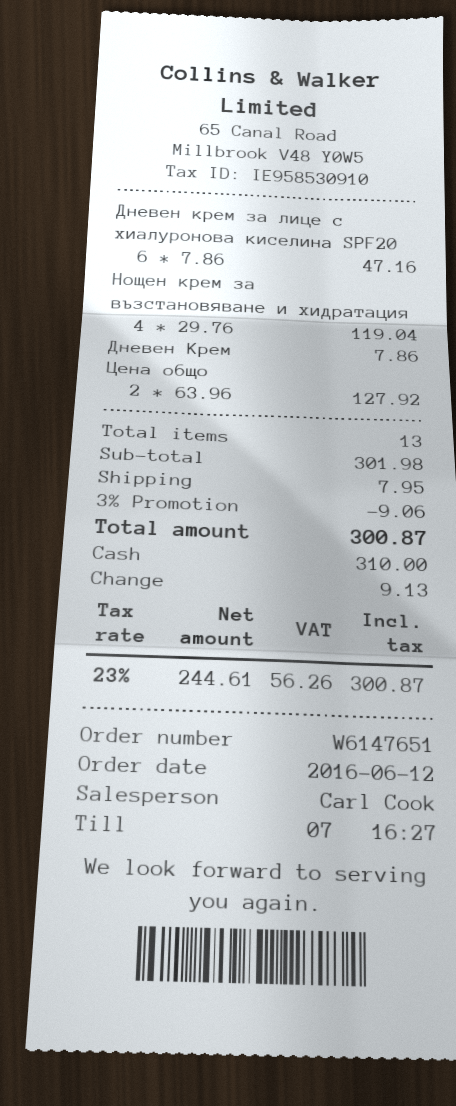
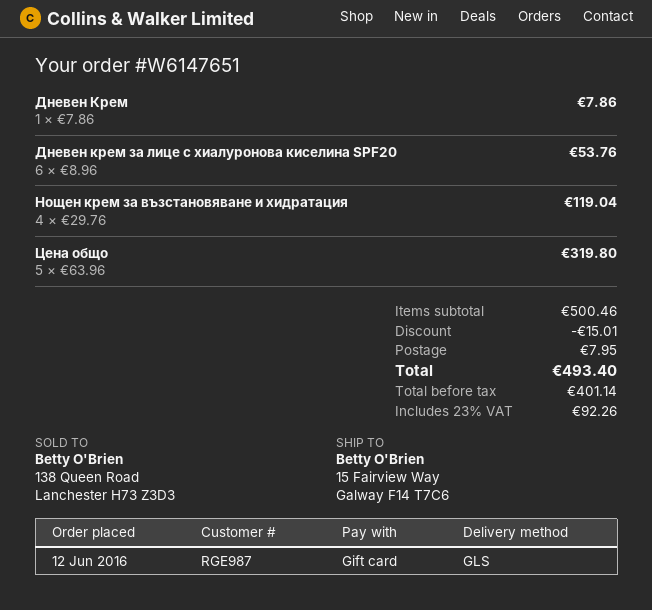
payment method: cash -> gift card
Дневен крем за лице с хиалуронова киселина SPF20: 6 x 7.86 = 47.16 -> 6 x 8.96 = 53.76
Цена общо: 2 x 63.96 = 127.92 -> 5 x 63.96 = 319.80
subtotal: 301.98 -> 500.46
discount: 9.06 -> 15.01
net: 244.61 -> 401.14
tax: 23% = 56.26 -> 23% = 92.26
total: 300.87 -> 493.40

